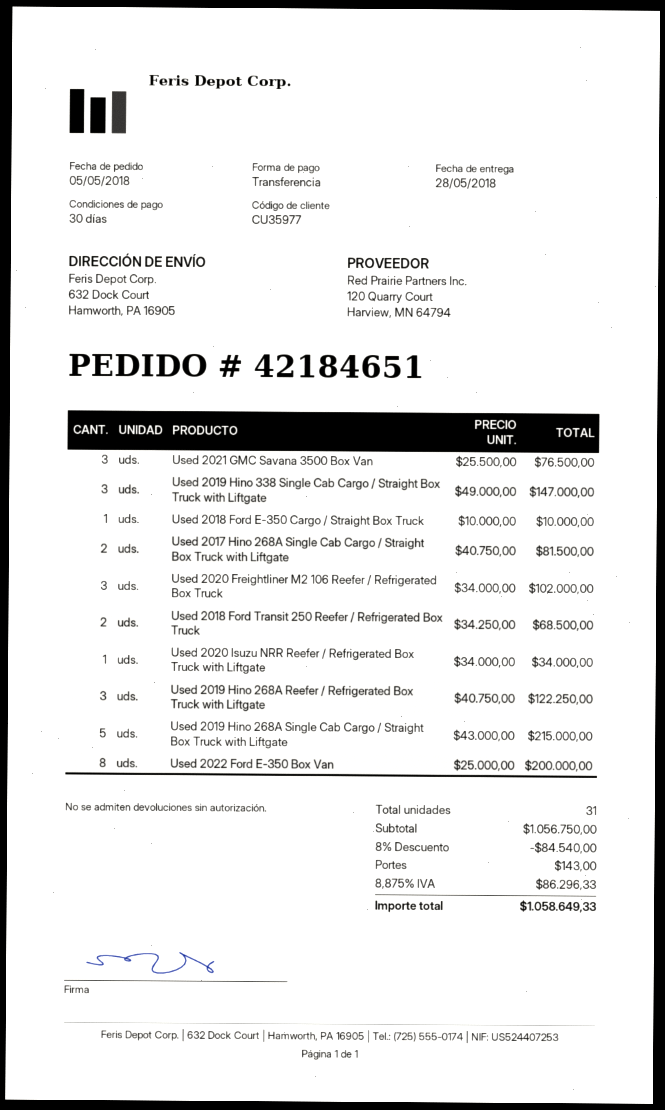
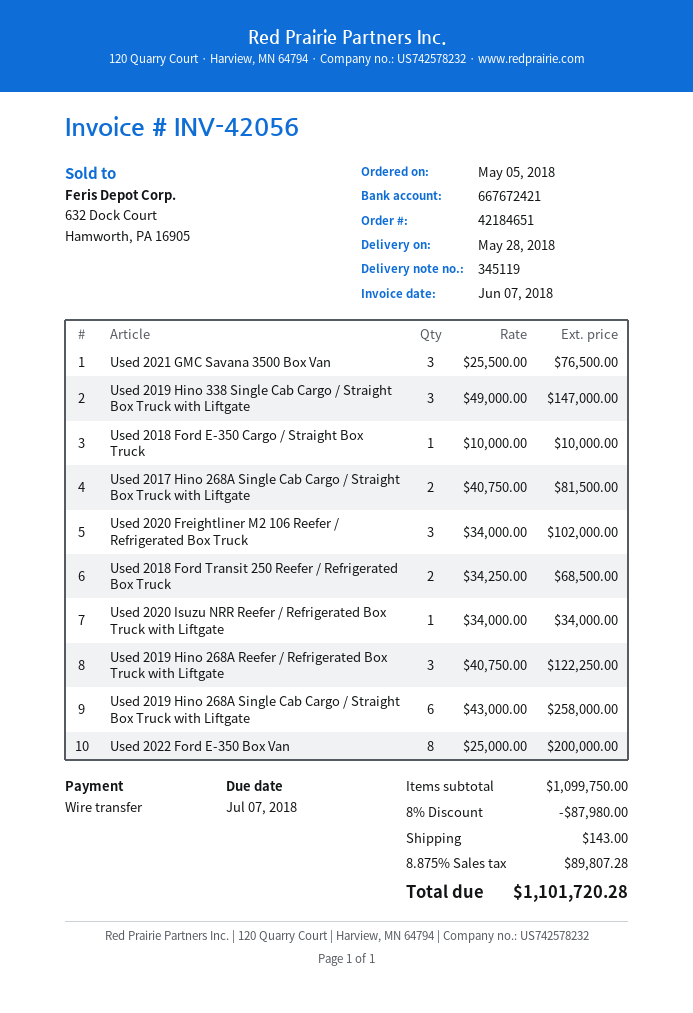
Used 2019 Hino 268A Single Cab Cargo / Straight Box Truck with Liftgate: 5 x 43000.00 = 215000.00 -> 6 x 43000.00 = 258000.00
subtotal: 1056750.00 -> 1099750.00
discount: 8% = 84540.00 -> 8% = 87980.00
tax: 8.875% = 86296.33 -> 8.875% = 89807.28
total: 1058649.33 -> 1101720.28

